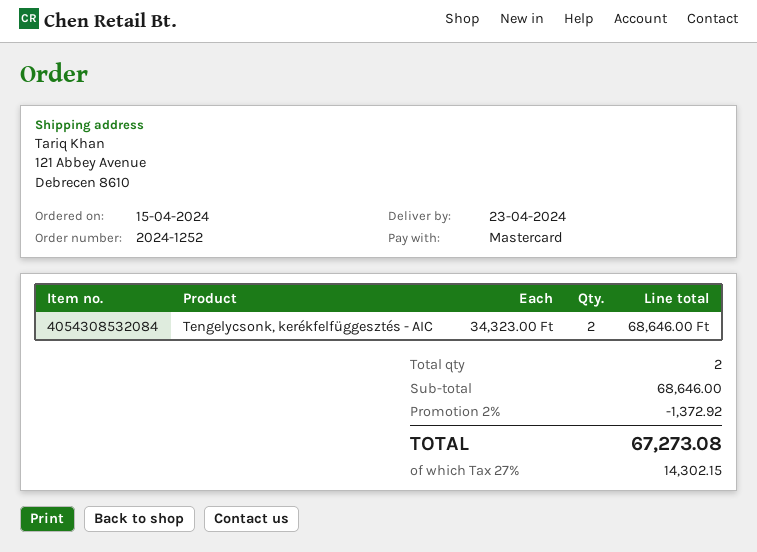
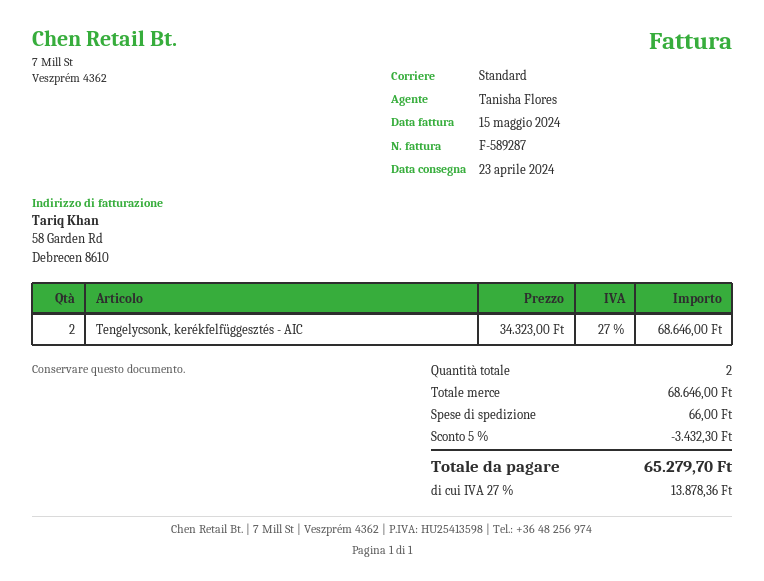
discount: 2% = 1372.92 -> 5% = 3432.30
shipping: none -> 66.00
tax: 27% = 14302.15 -> 27% = 13878.36
total: 67273.08 -> 65279.70

